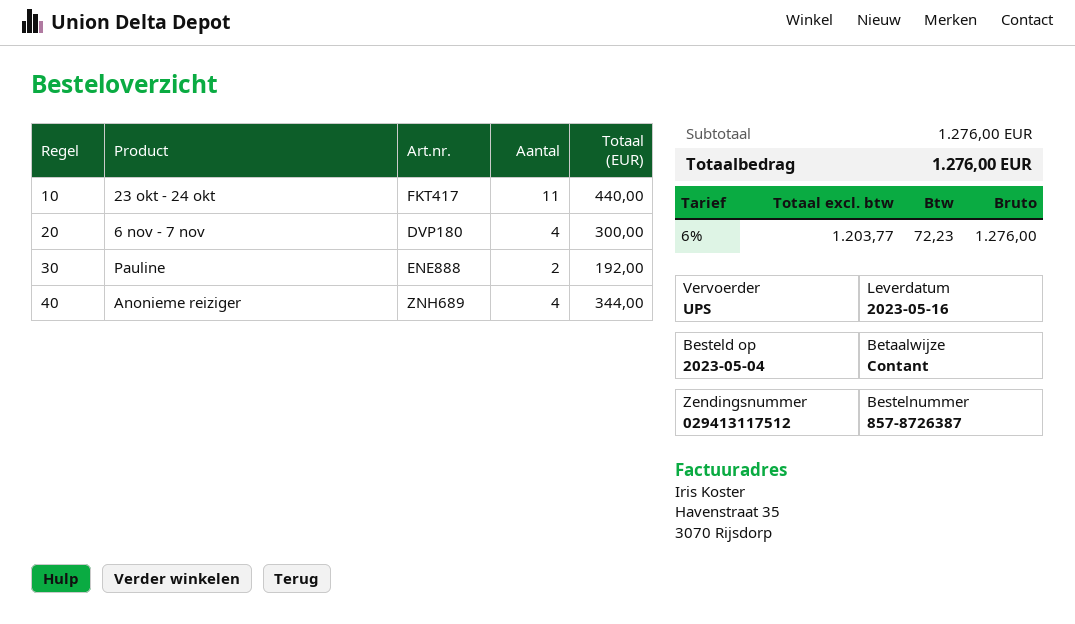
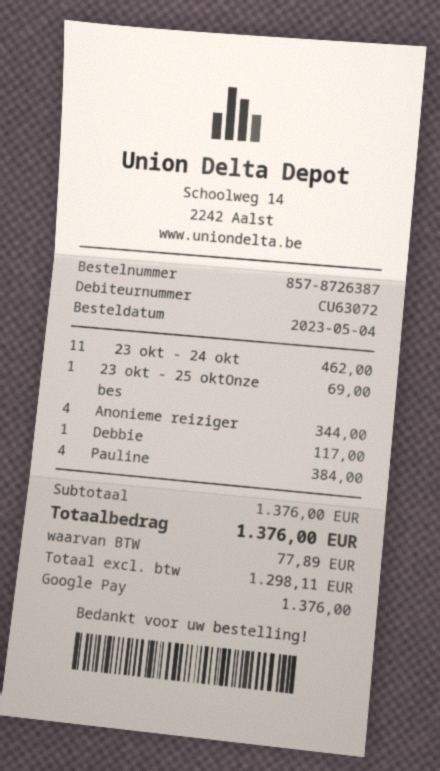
payment method: cash -> Google Pay
23 okt - 24 okt: 11 for 440.00 -> 11 for 462.00
6 nov - 7 nov: 4 for 300.00 -> none
Pauline: 2 for 192.00 -> 4 for 384.00
23 okt - 25 oktOnze bes: none -> 1 for 69.00
Debbie: none -> 1 for 117.00
subtotal: 1276.00 -> 1376.00
net: 1203.77 -> 1298.11
tax: 72.23 -> 77.89
total: 1276.00 -> 1376.00

